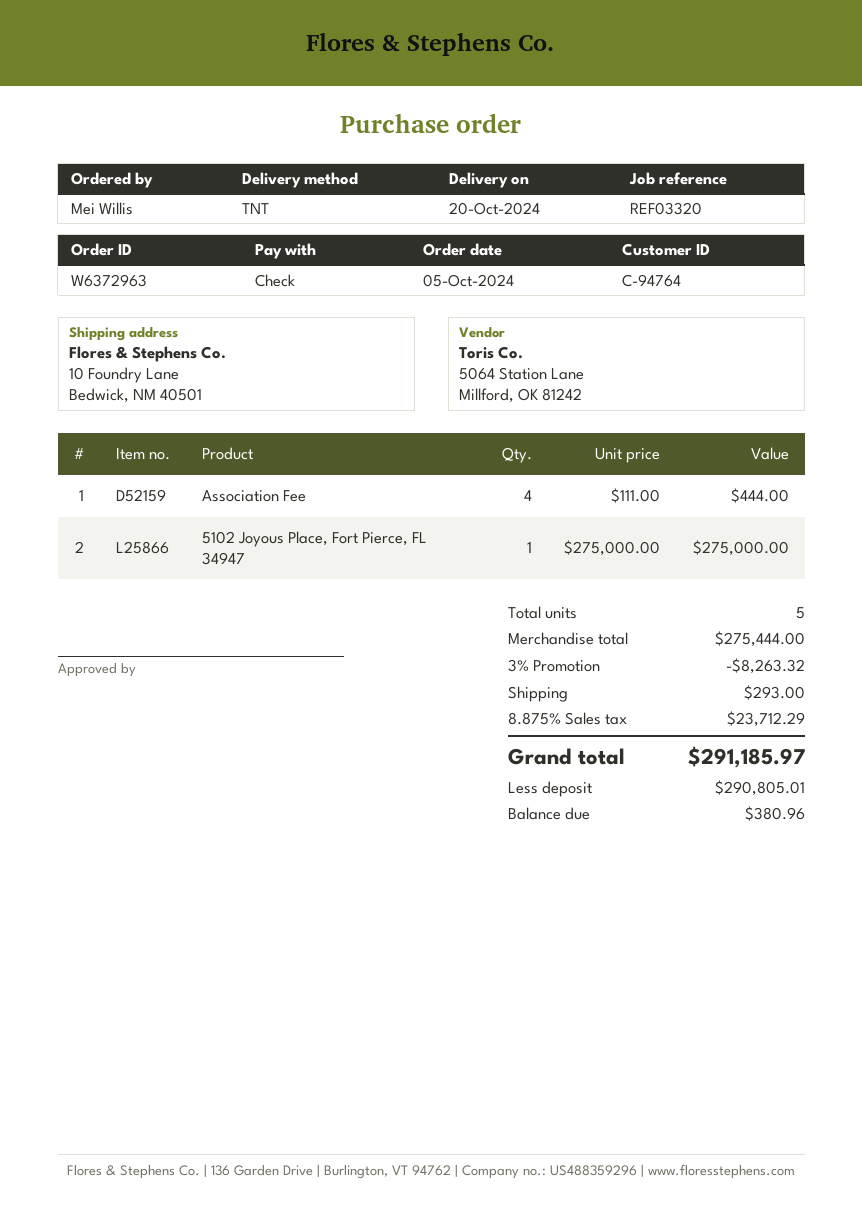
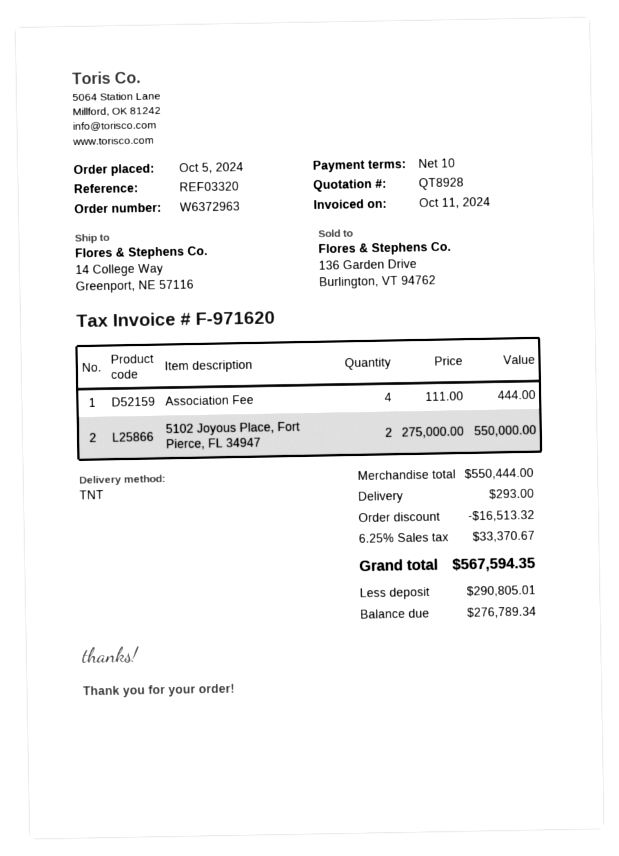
ship to: 10 Foundry Lane, Bedwick, NM 40501 -> 14 College Way, Greenport, NE 57116
5102 Joyous Place, Fort Pierce, FL 34947: 1 x 275000.00 = 275000.00 -> 2 x 275000.00 = 550000.00
subtotal: 275444.00 -> 550444.00
discount: 8263.32 -> 16513.32
tax: 8.875% = 23712.29 -> 6.25% = 33370.67
total: 291185.97 -> 567594.35
balance: 380.96 -> 276789.34

